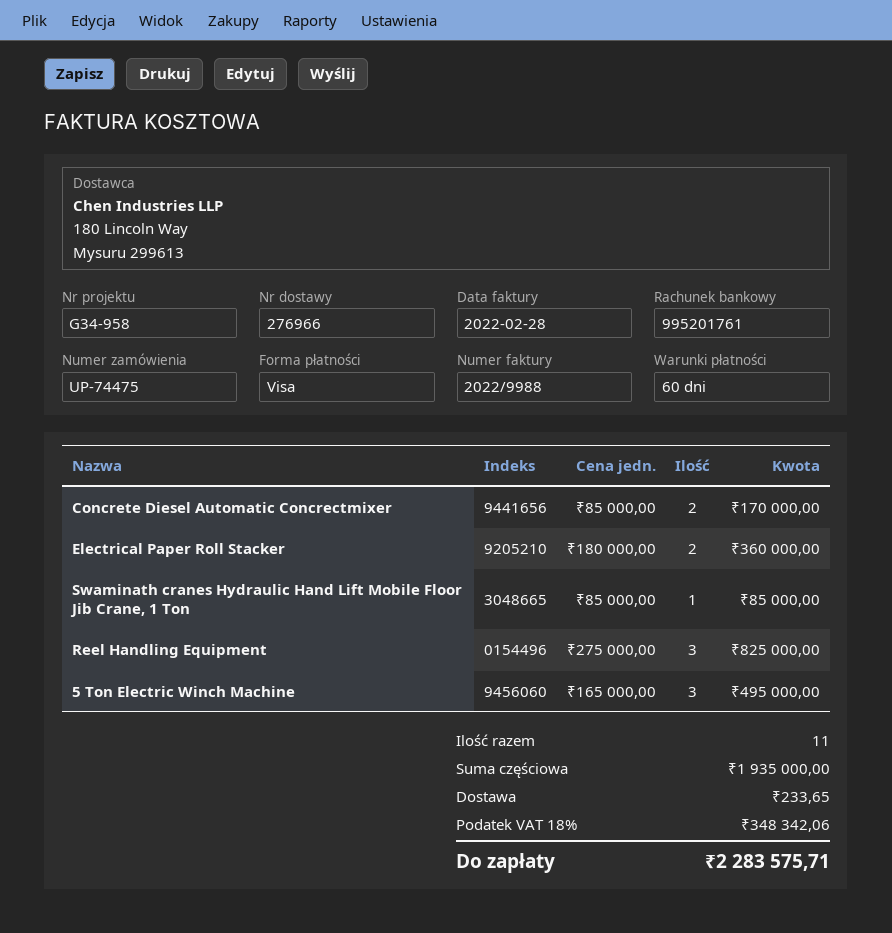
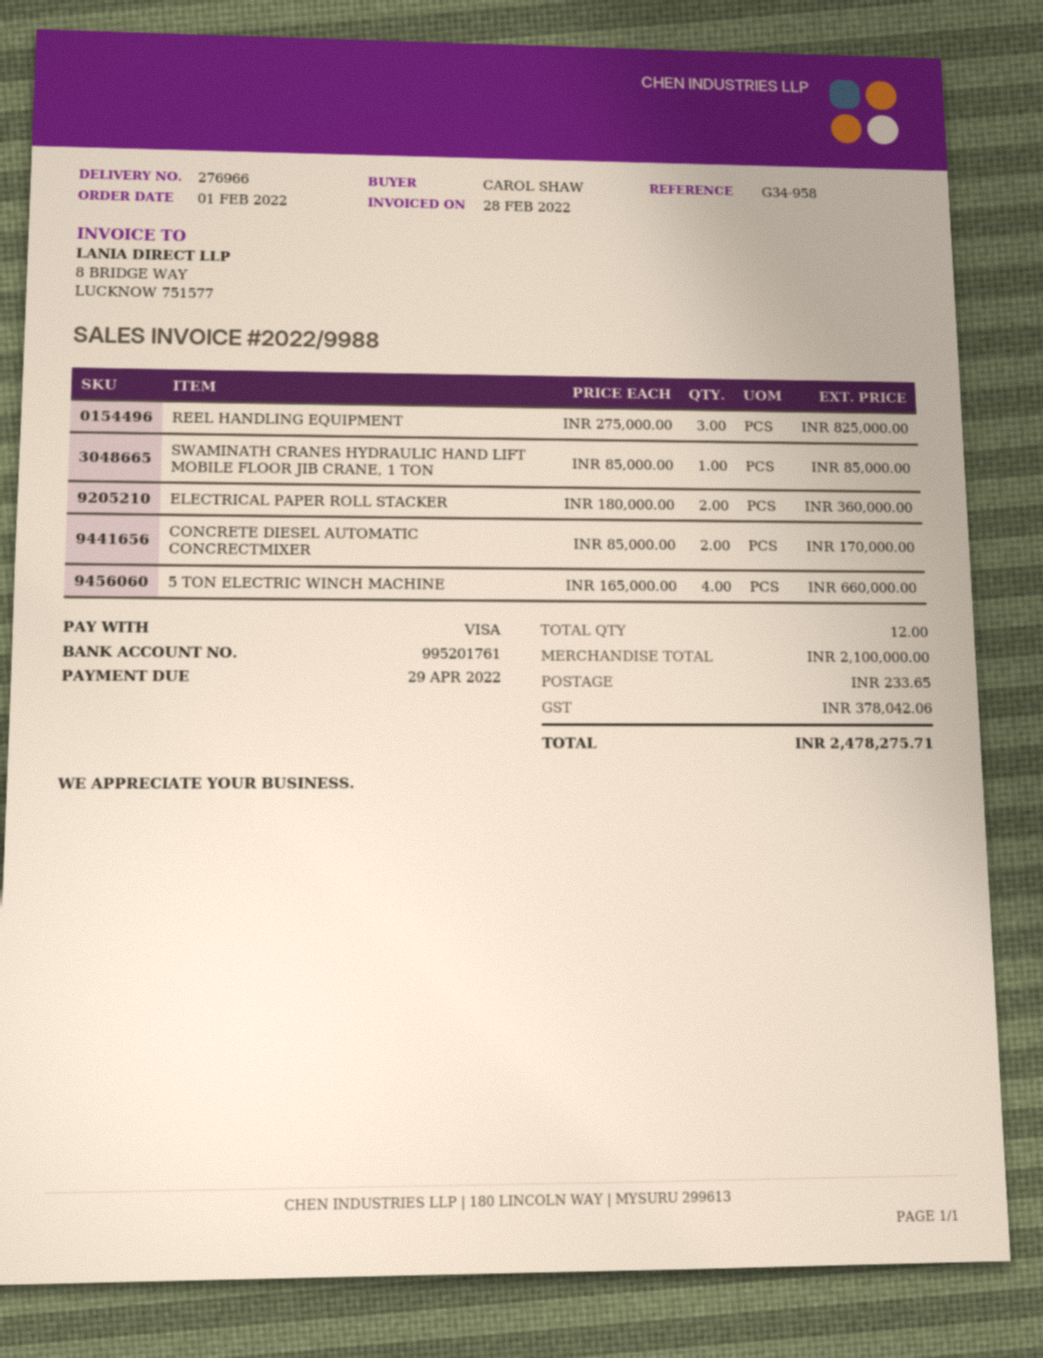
5 Ton Electric Winch Machine: 3 x 165000.00 = 495000.00 -> 4 x 165000.00 = 660000.00
total quantity: 11 -> 12
subtotal: 1935000.00 -> 2100000.00
tax: 348342.06 -> 378042.06
total: 2283575.71 -> 2478275.71

